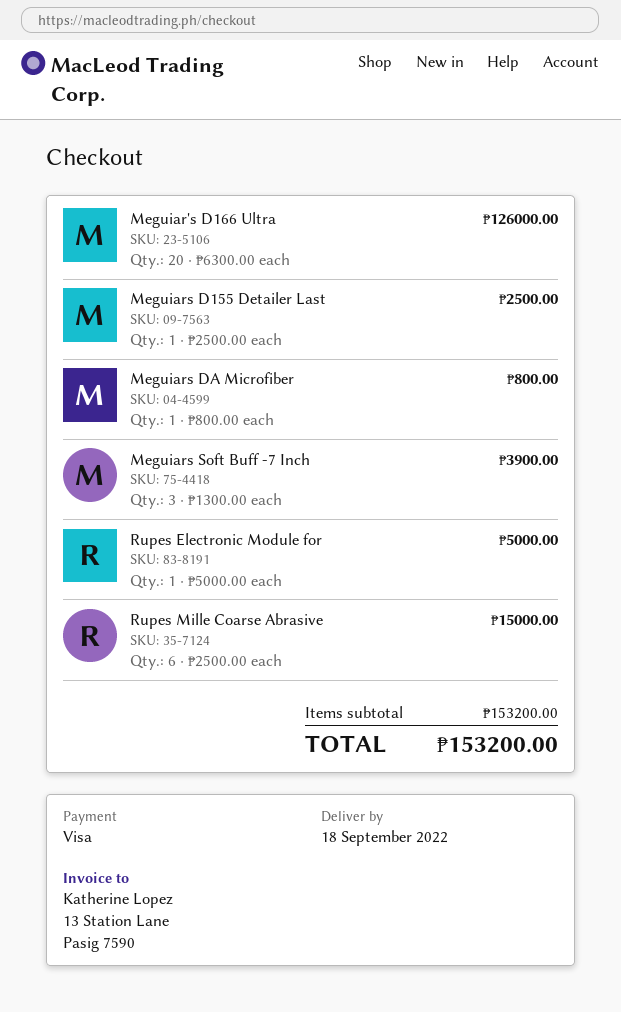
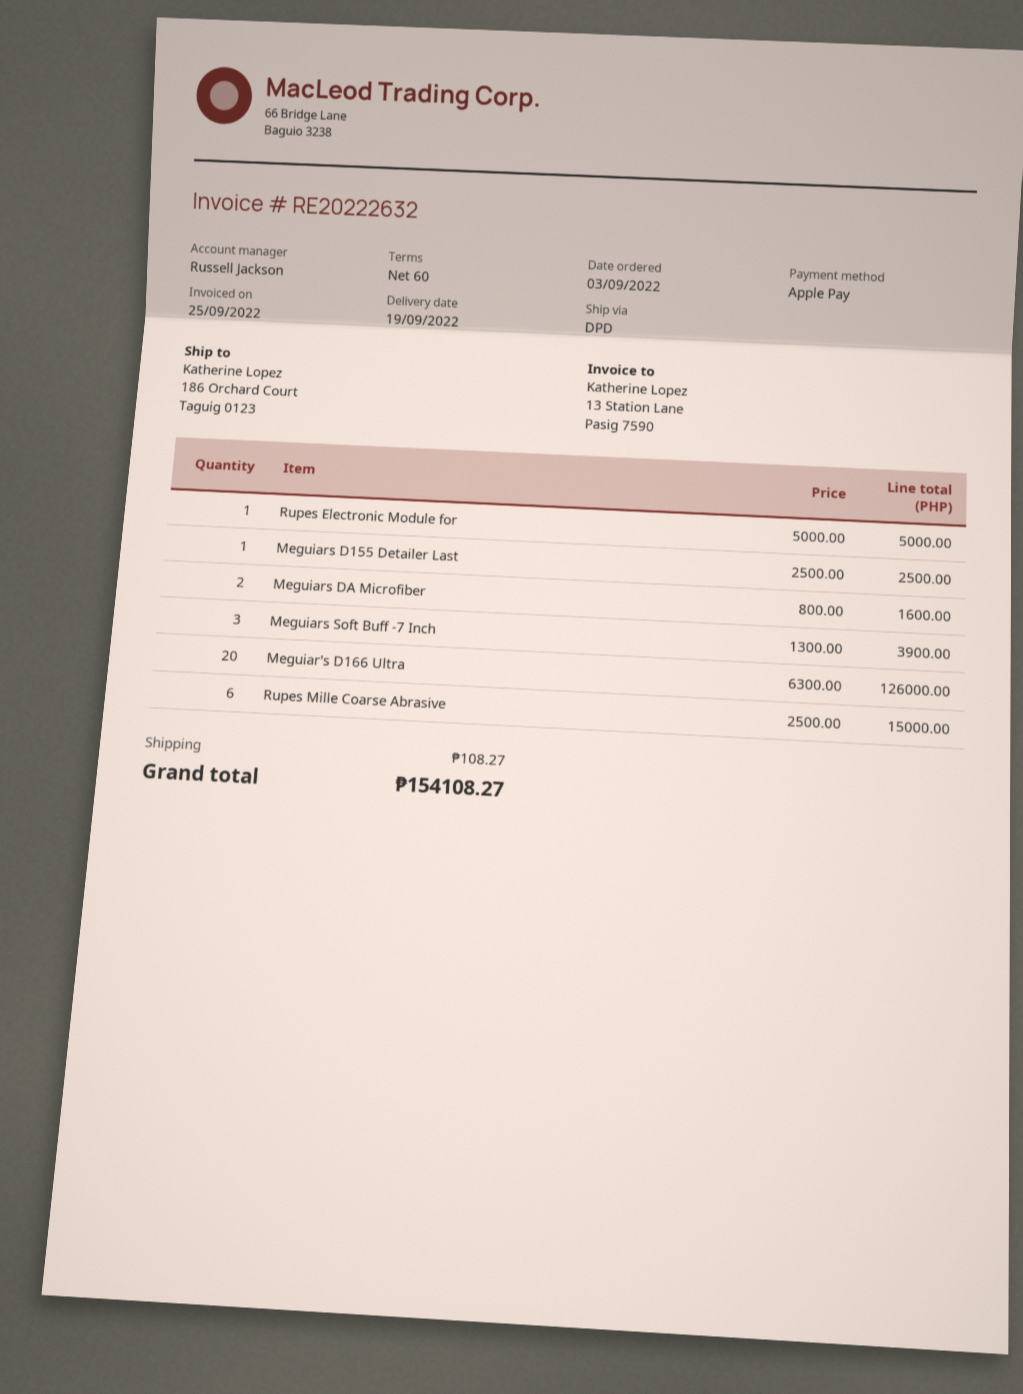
delivery date: 2022-09-18 -> 2022-09-19
payment method: Visa -> Apple Pay
Meguiars DA Microfiber: 1 x 800.00 = 800.00 -> 2 x 800.00 = 1600.00
shipping: none -> 108.27
total: 153200.00 -> 154108.27

